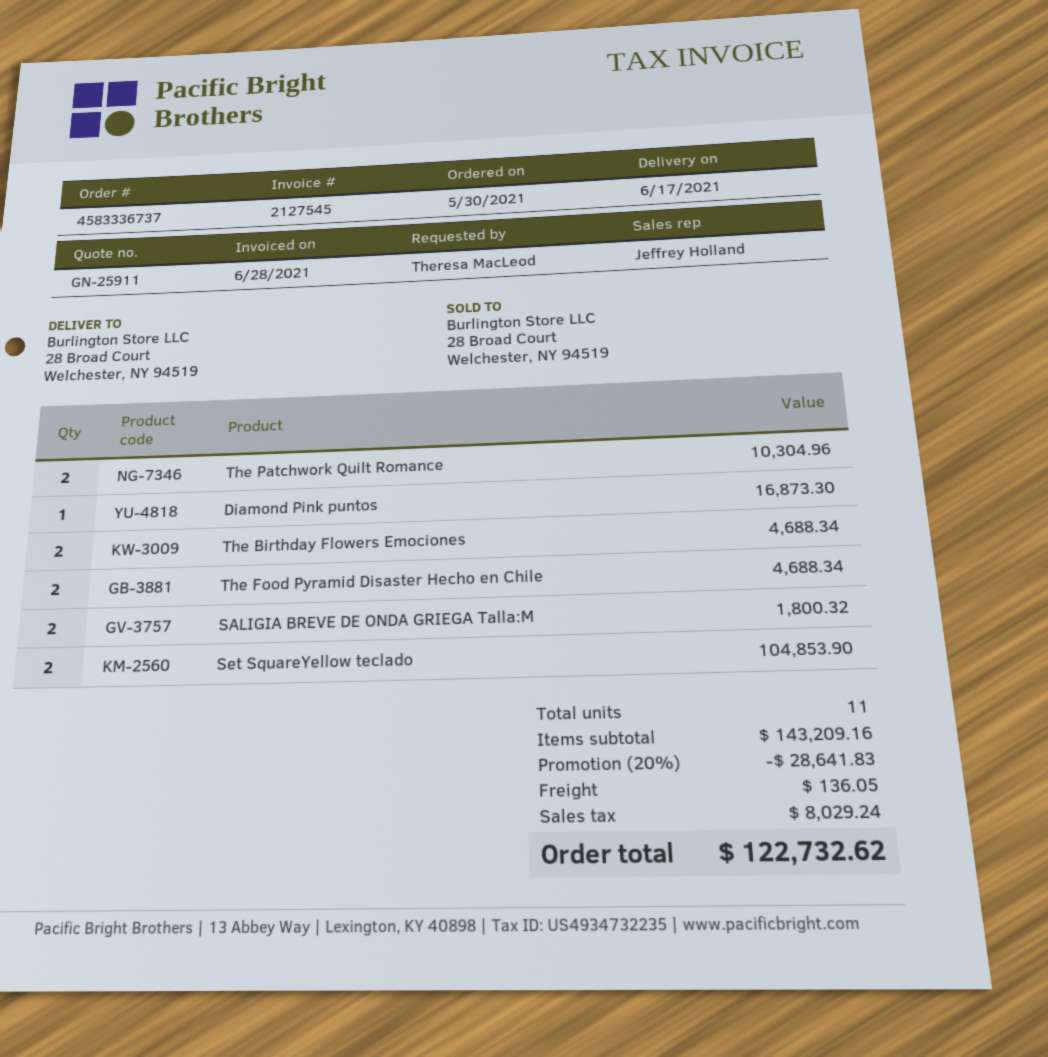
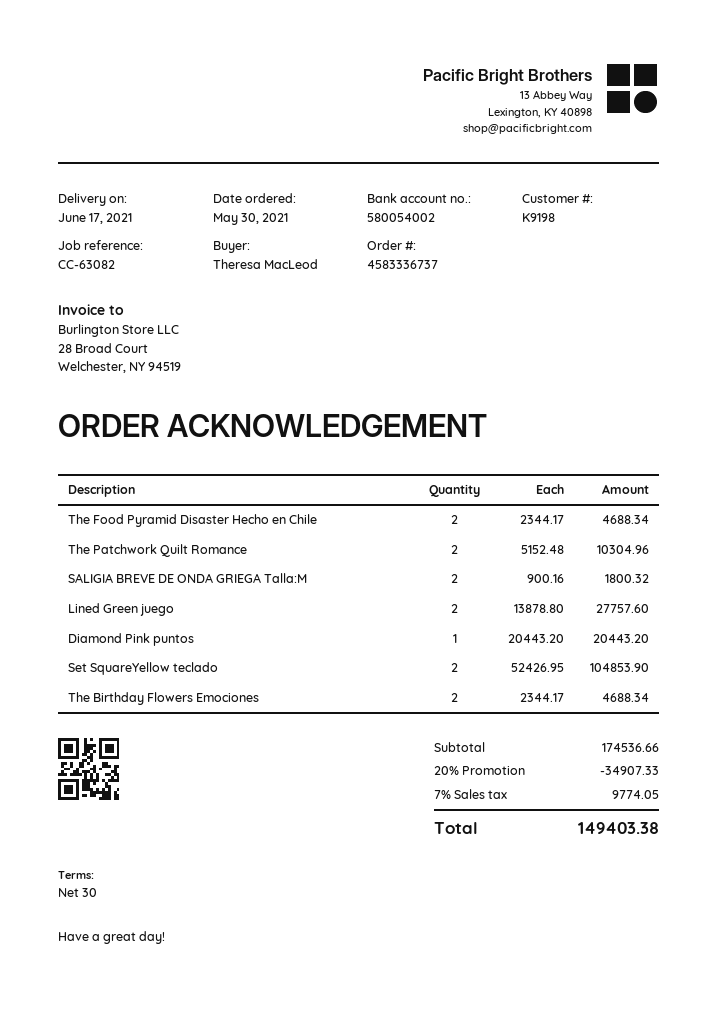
Diamond Pink puntos: 1 for 16873.30 -> 1 for 20443.20
Lined Green juego: none -> 2 for 27757.60
subtotal: 143209.16 -> 174536.66
discount: 20% = 28641.83 -> 20% = 34907.33
shipping: 136.05 -> none
tax: 8029.24 -> 9774.05
total: 122732.62 -> 149403.38

